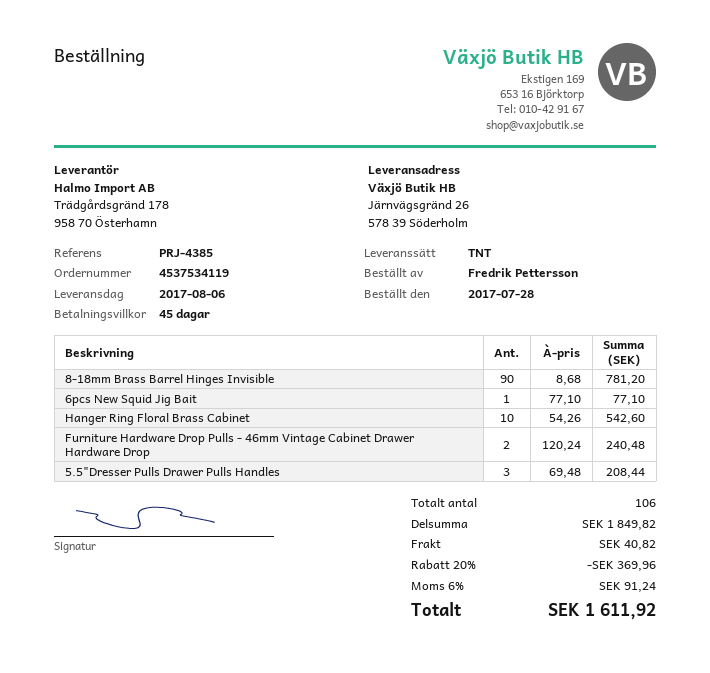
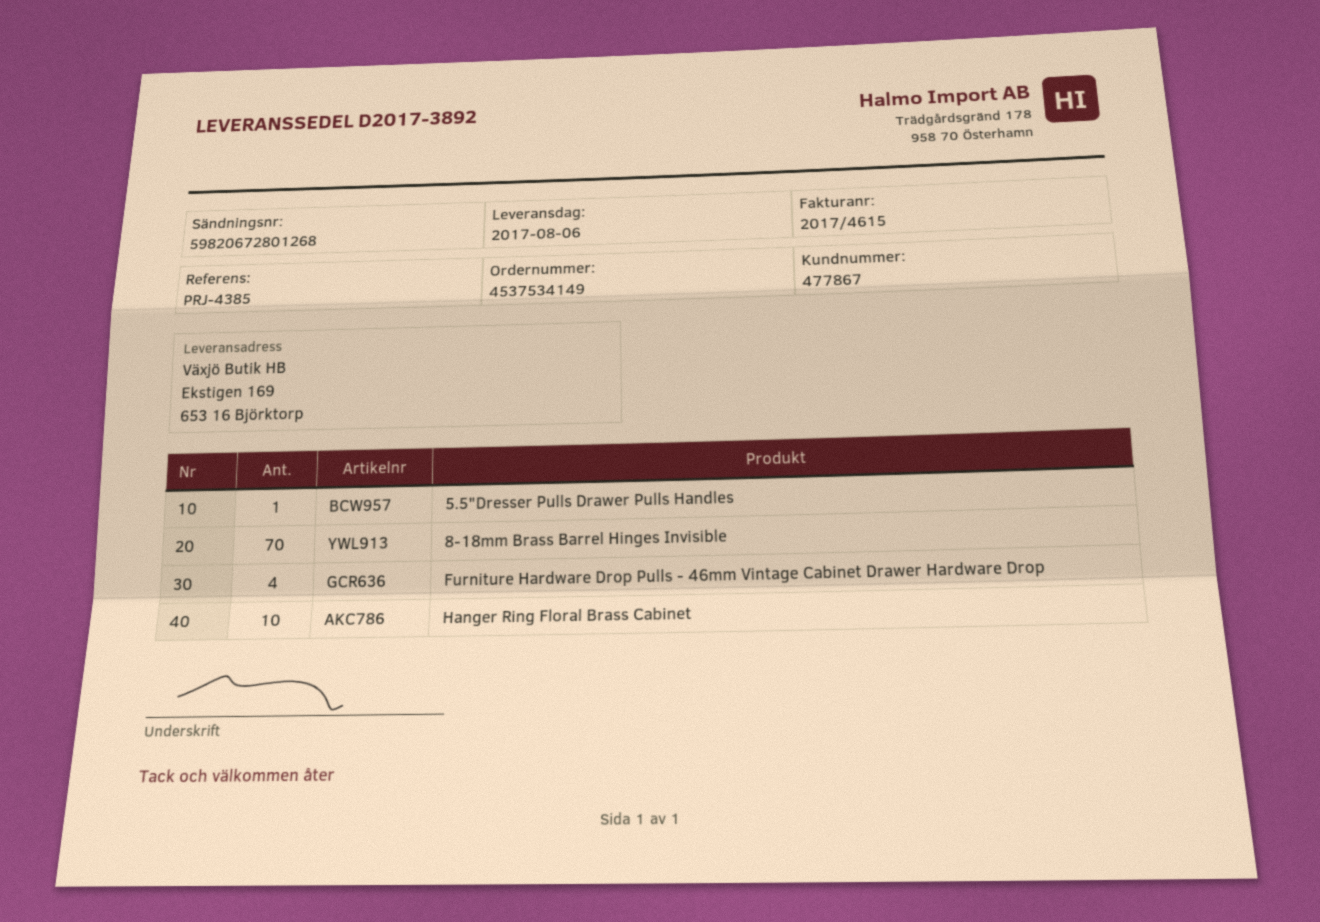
order number: 4537534119 -> 4537534149
ship to: Järnvägsgränd 26, 578 39 Söderholm -> Ekstigen 169, 653 16 Björktorp
8-18mm Brass Barrel Hinges Invisible: 90 -> 70
6pcs New Squid Jig Bait: 1 -> none
Furniture Hardware Drop Pulls - 46mm Vintage Cabinet Drawer Hardware Drop: 2 -> 4
5.5"Dresser Pulls Drawer Pulls Handles: 3 -> 1

